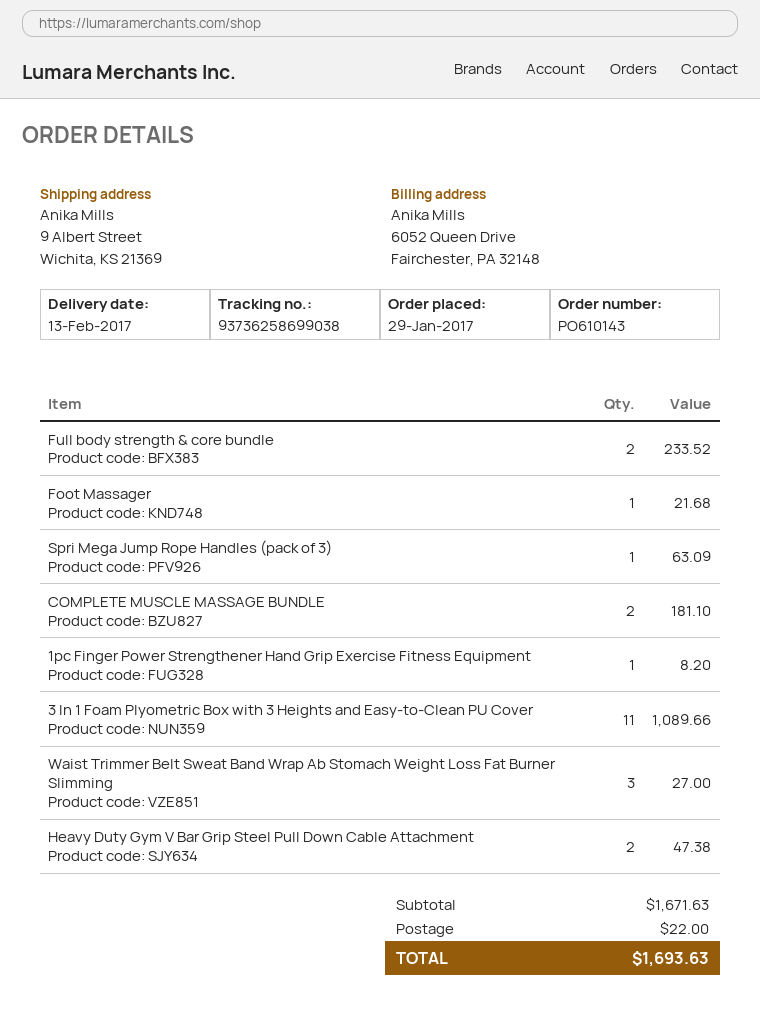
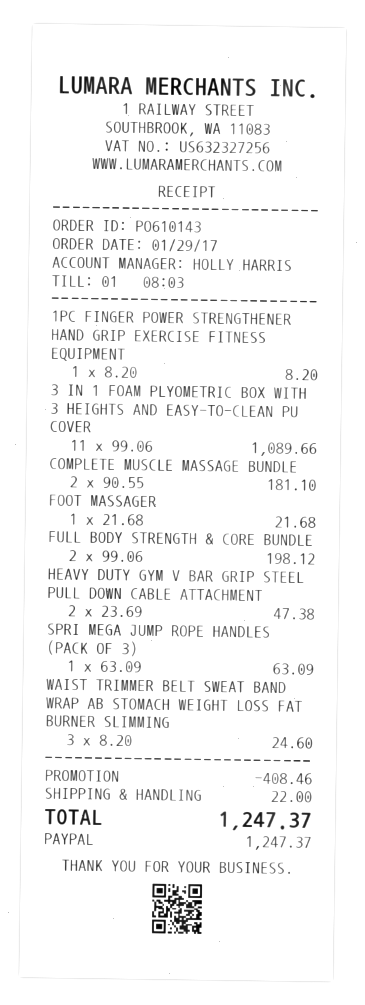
Full body strength & core bundle: 2 for 233.52 -> 2 for 198.12
Waist Trimmer Belt Sweat Band Wrap Ab Stomach Weight Loss Fat Burner Slimming: 3 for 27.00 -> 3 for 24.60
discount: none -> 408.46
total: 1693.63 -> 1247.37

